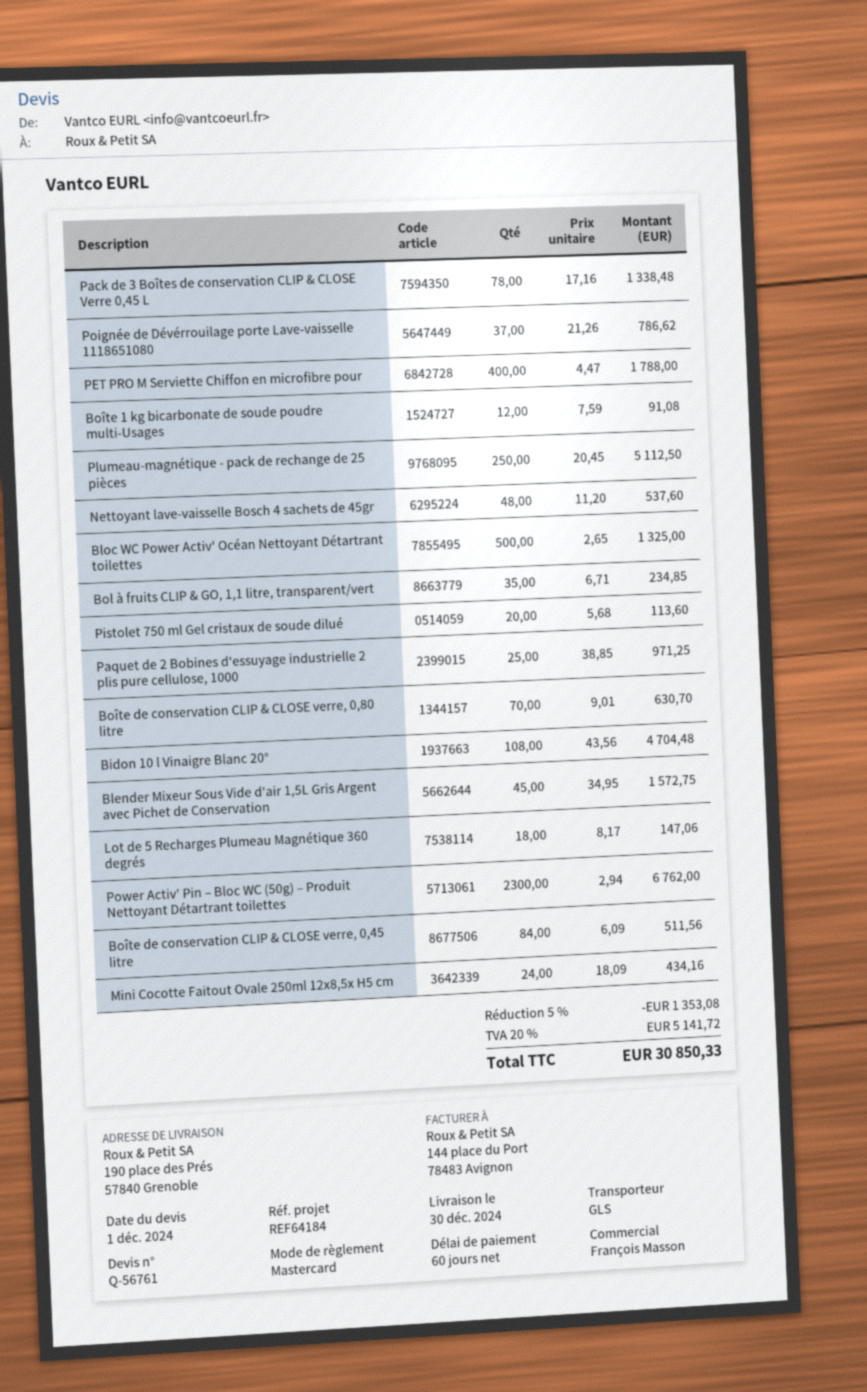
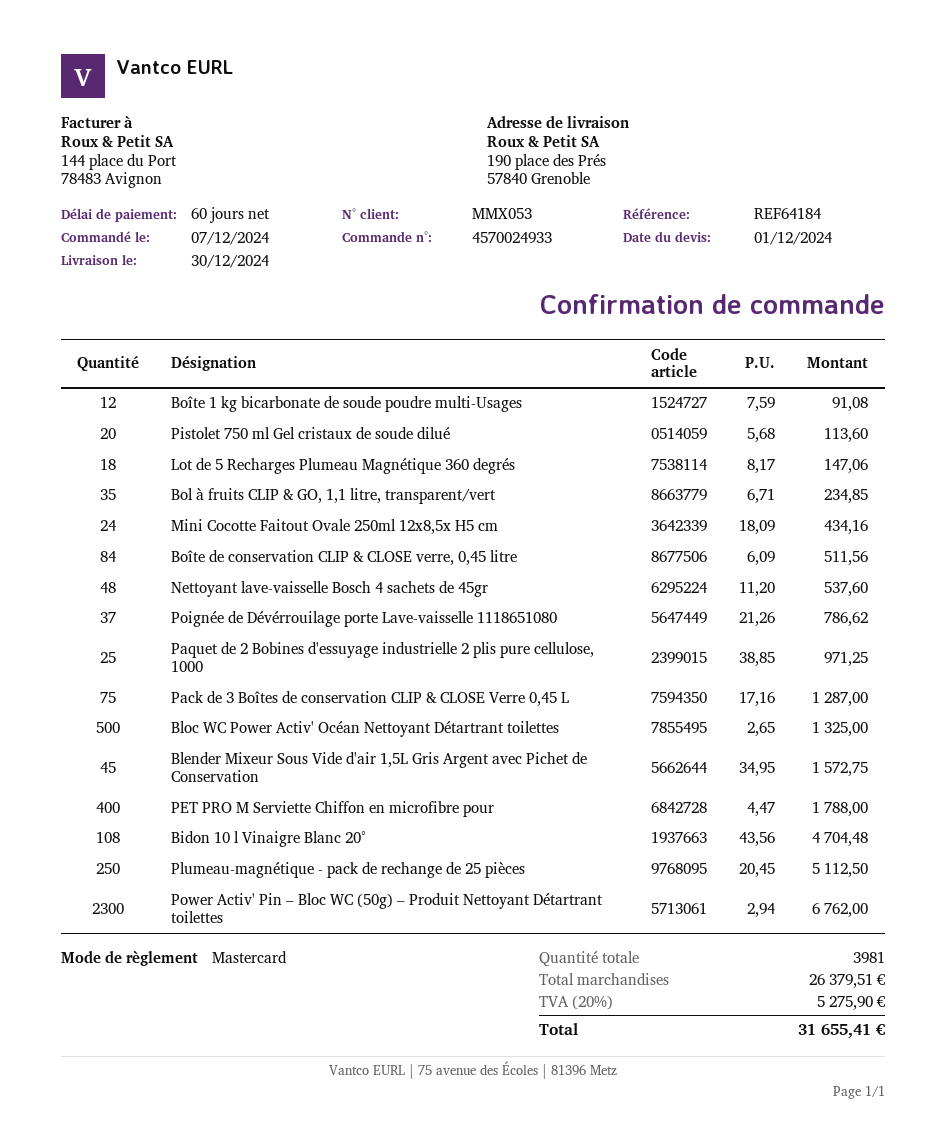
Pack de 3 Boîtes de conservation CLIP & CLOSE Verre 0,45 L: 78 x 17.16 = 1338.48 -> 75 x 17.16 = 1287.00
Boîte de conservation CLIP & CLOSE verre, 0,80 litre: 70 x 9.01 = 630.70 -> none
discount: 5% = 1353.08 -> none
tax: 20% = 5141.72 -> 20% = 5275.90
total: 30850.33 -> 31655.41

